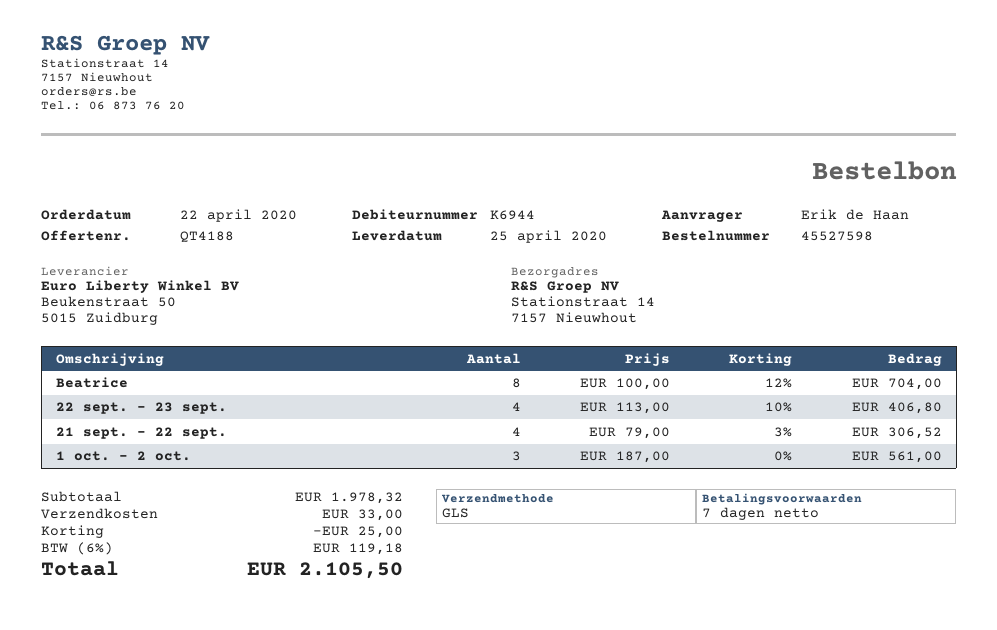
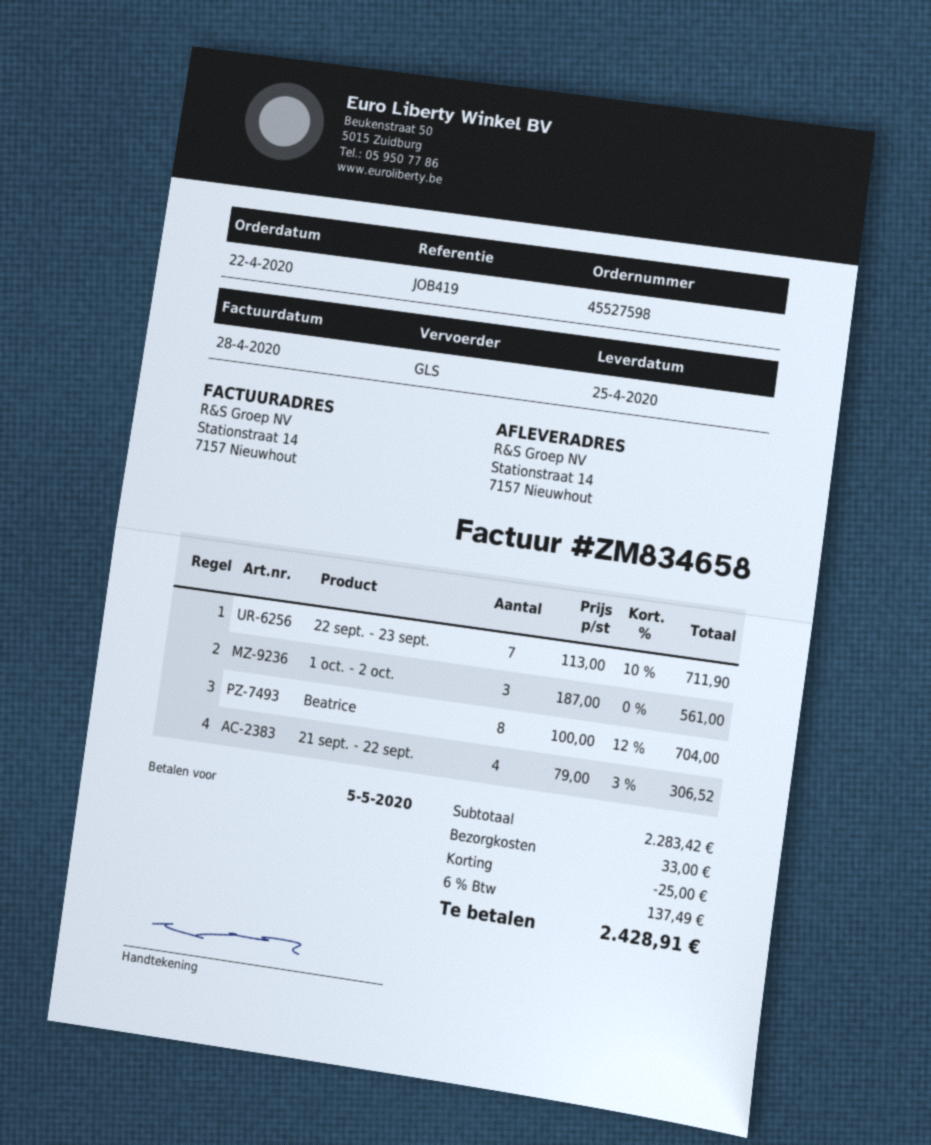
22 sept. - 23 sept.: 4 x 113.00 - 10% = 406.80 -> 7 x 113.00 - 10% = 711.90
subtotal: 1978.32 -> 2283.42
tax: 6% = 119.18 -> 6% = 137.49
total: 2105.50 -> 2428.91

